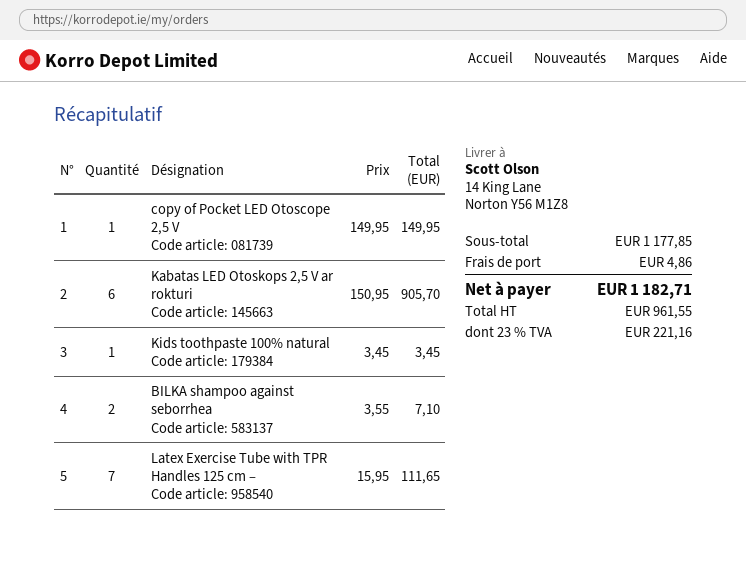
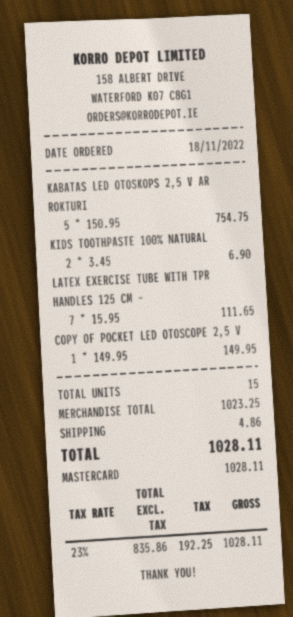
Kabatas LED Otoskops 2,5 V ar rokturi: 6 x 150.95 = 905.70 -> 5 x 150.95 = 754.75
Kids toothpaste 100% natural: 1 x 3.45 = 3.45 -> 2 x 3.45 = 6.90
BILKA shampoo against seborrhea: 2 x 3.55 = 7.10 -> none
subtotal: 1177.85 -> 1023.25
net: 961.55 -> 835.86
tax: 23% = 221.16 -> 23% = 192.25
total: 1182.71 -> 1028.11

